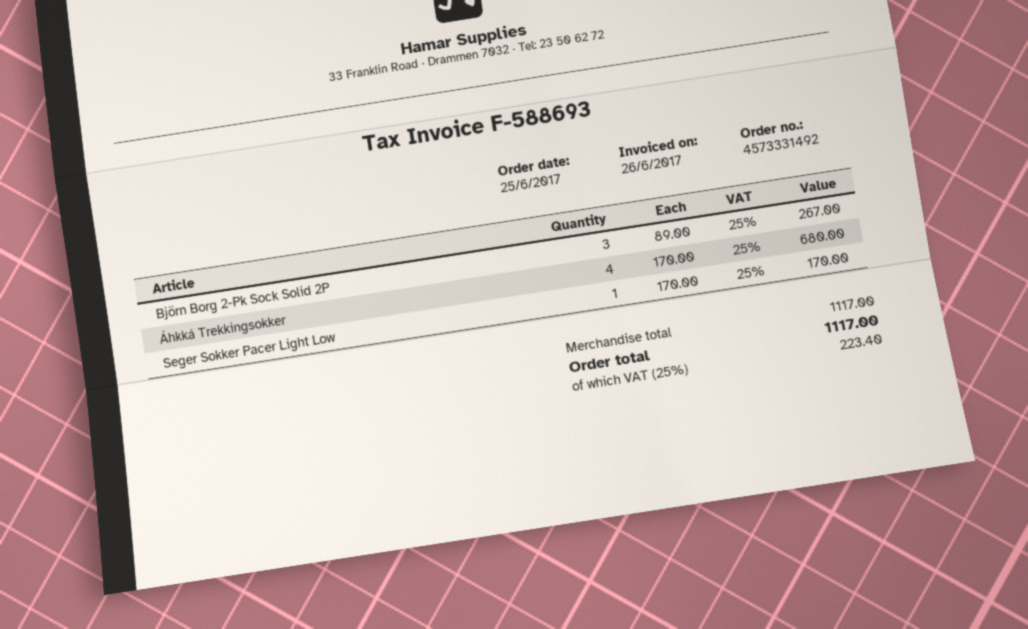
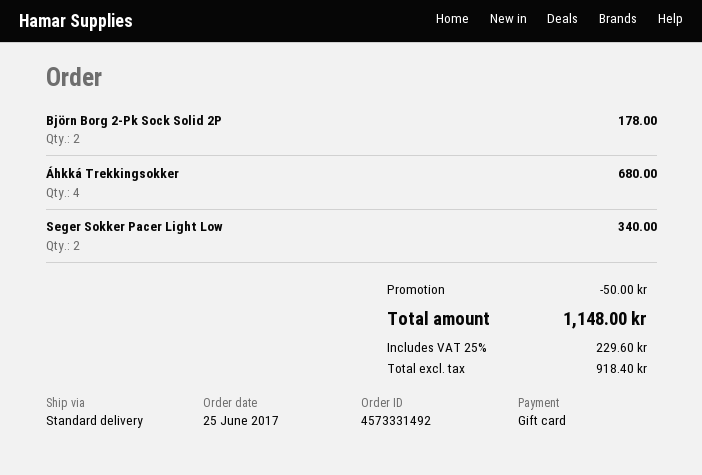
Björn Borg 2-Pk Sock Solid 2P: 3 for 267.00 -> 2 for 178.00
Seger Sokker Pacer Light Low: 1 for 170.00 -> 2 for 340.00
discount: none -> 50.00
tax: 25% = 223.40 -> 25% = 229.60
total: 1117.00 -> 1148.00

